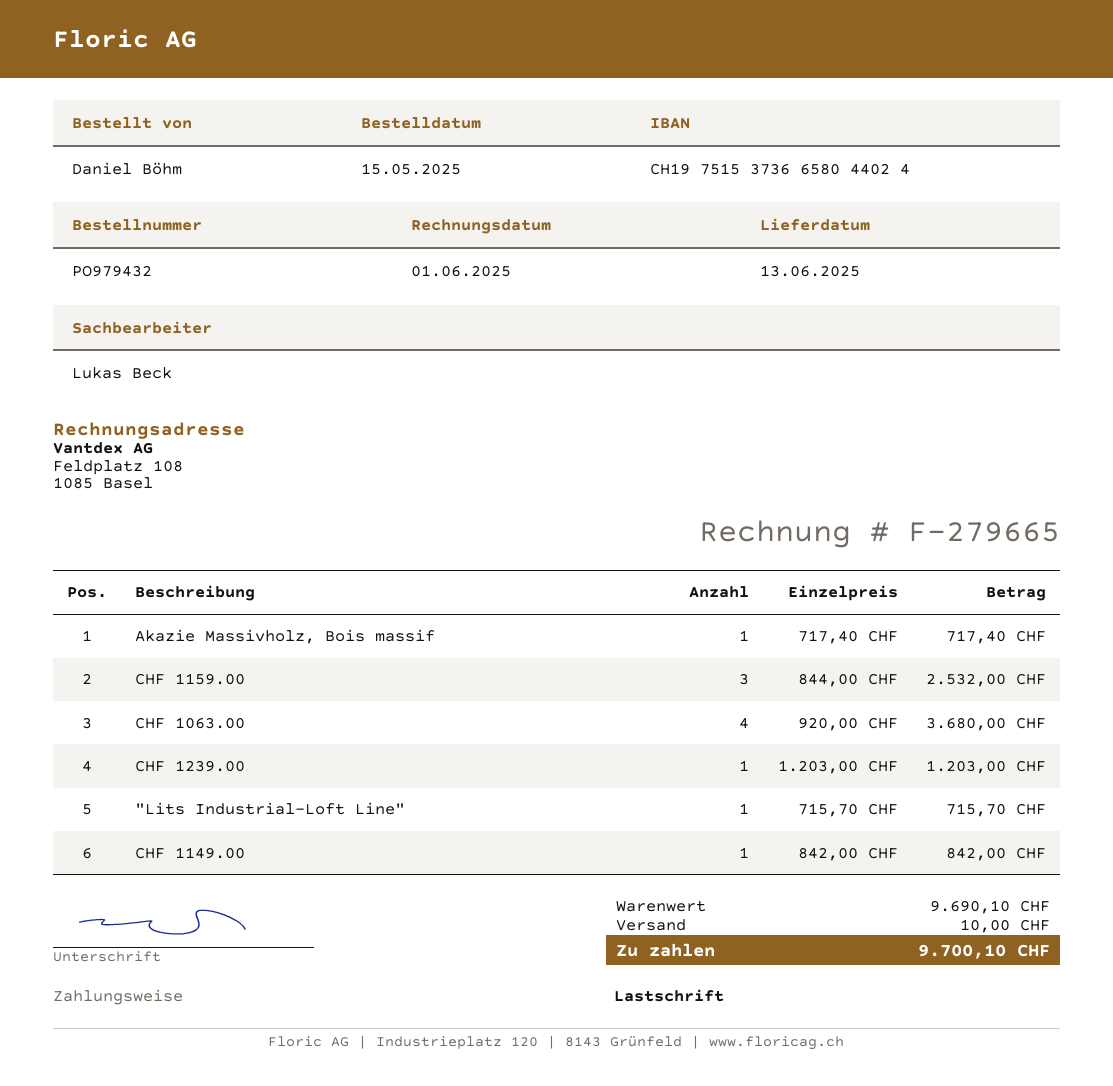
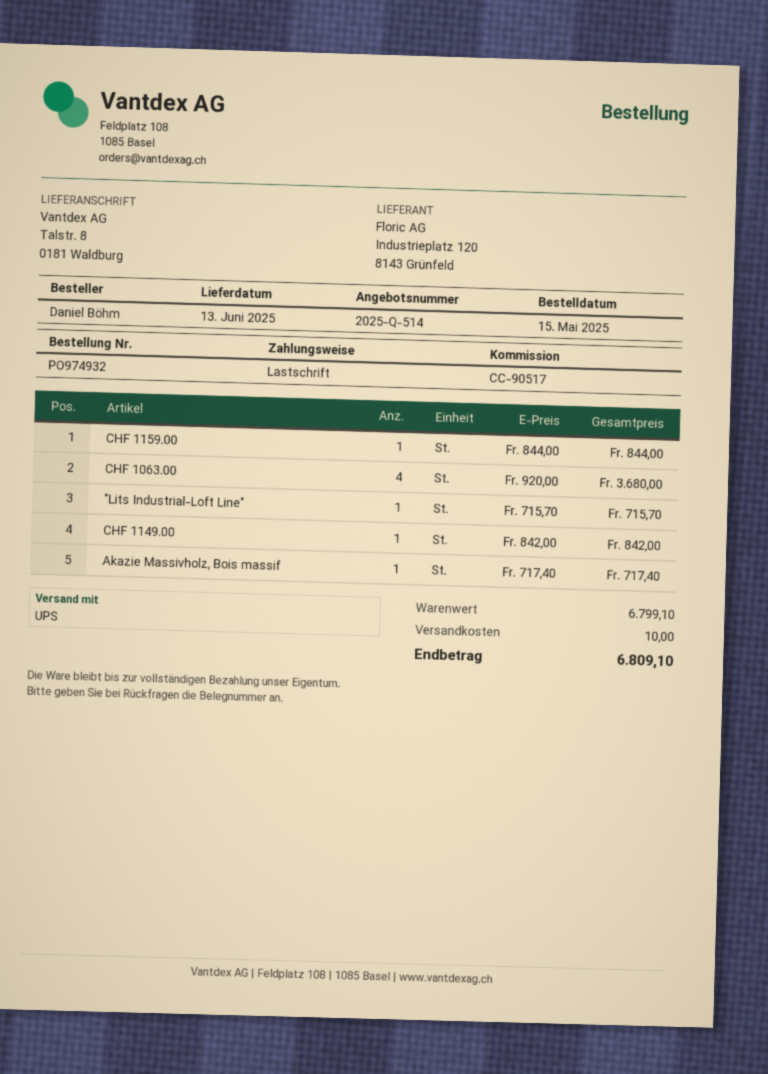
order number: PO979432 -> PO974932
CHF 1159.00: 3 x 844.00 = 2532.00 -> 1 x 844.00 = 844.00
CHF 1239.00: 1 x 1203.00 = 1203.00 -> none
subtotal: 9690.10 -> 6799.10
total: 9700.10 -> 6809.10

